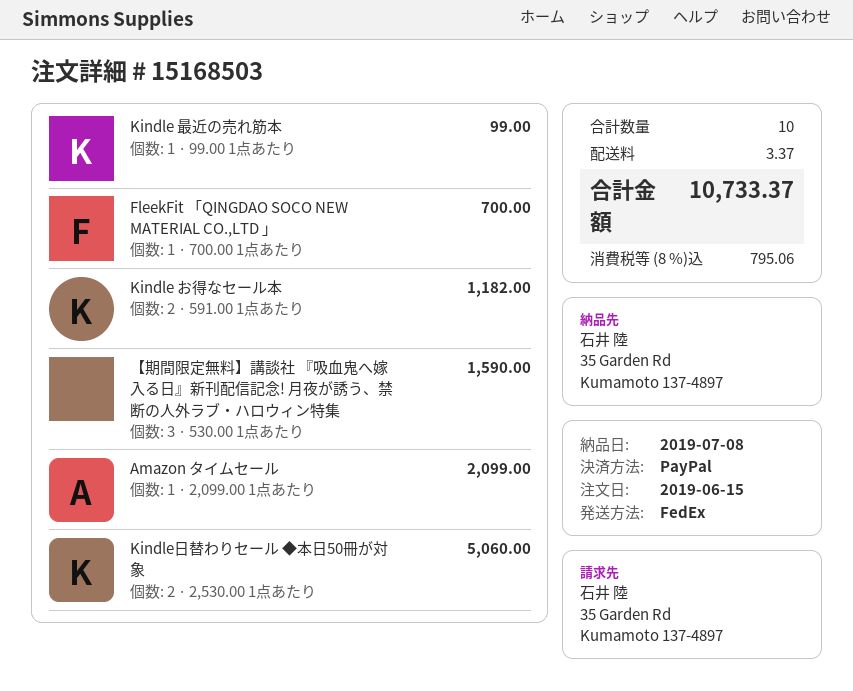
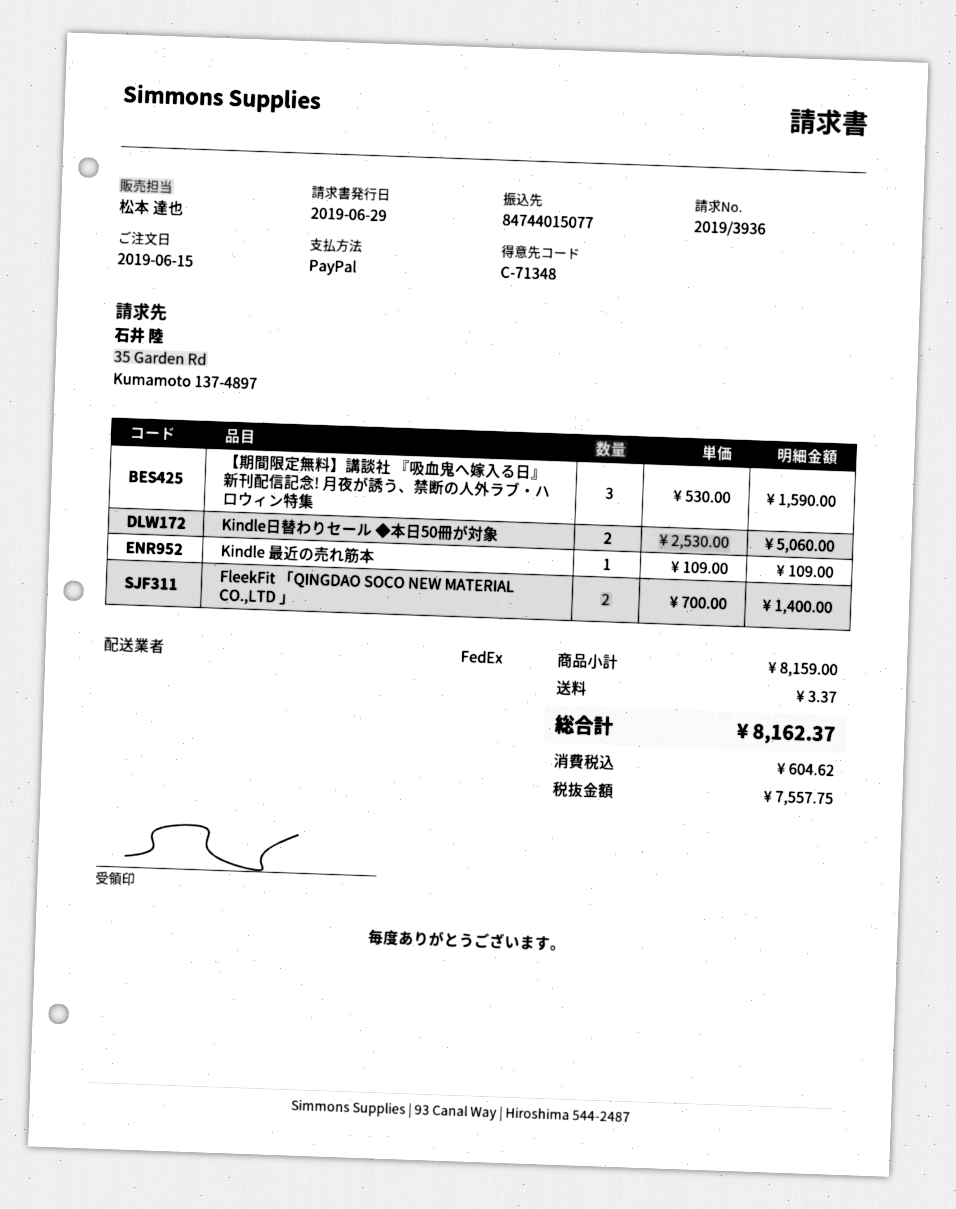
Kindle 最近の売れ筋本: 1 x 99.00 = 99.00 -> 1 x 109.00 = 109.00
FleekFit 「QINGDAO SOCO NEW MATERIAL CO.,LTD 」: 1 x 700.00 = 700.00 -> 2 x 700.00 = 1400.00
Kindle お得なセール本: 2 x 591.00 = 1182.00 -> none
Amazon タイムセール: 1 x 2099.00 = 2099.00 -> none
tax: 795.06 -> 604.62
total: 10733.37 -> 8162.37

